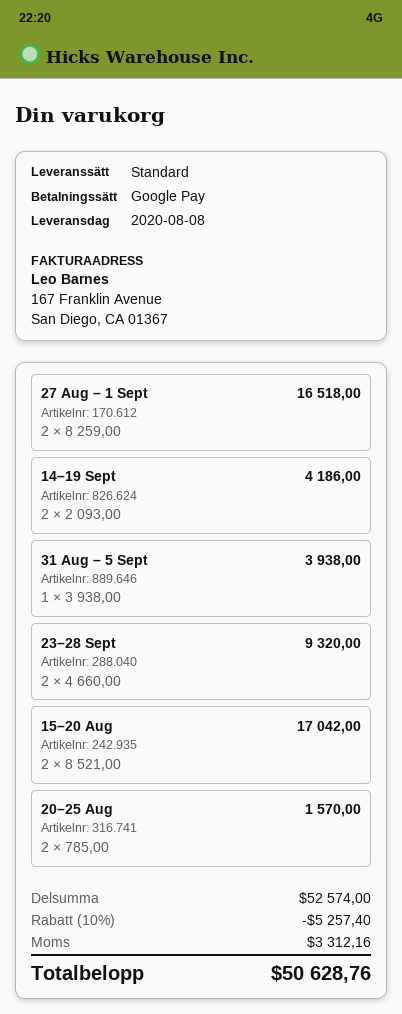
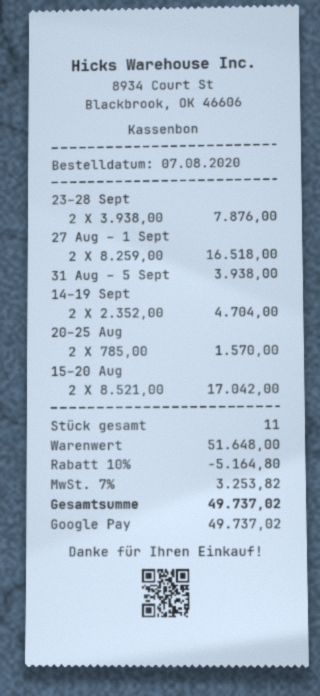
14–19 Sept: 2 x 2093.00 = 4186.00 -> 2 x 2352.00 = 4704.00
23–28 Sept: 2 x 4660.00 = 9320.00 -> 2 x 3938.00 = 7876.00
subtotal: 52574.00 -> 51648.00
discount: 10% = 5257.40 -> 10% = 5164.80
tax: 3312.16 -> 3253.82
total: 50628.76 -> 49737.02

